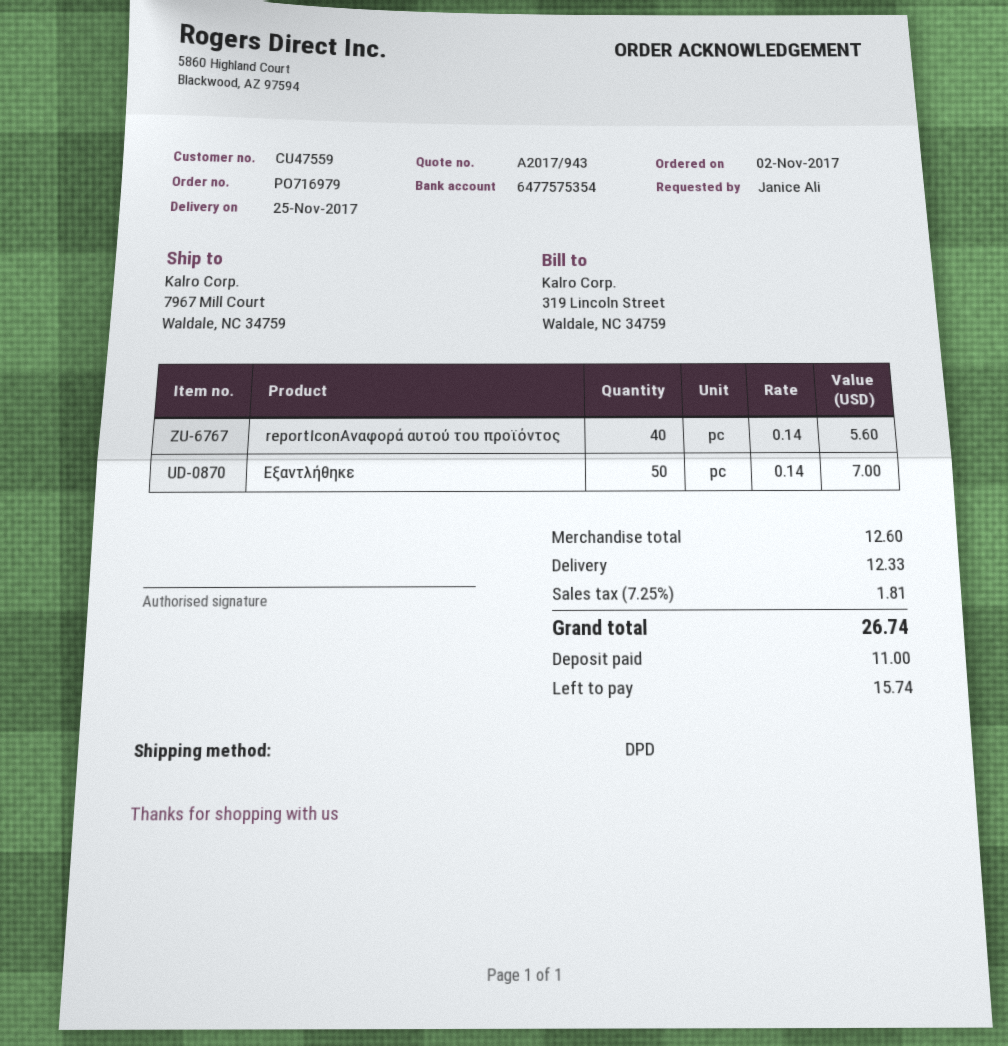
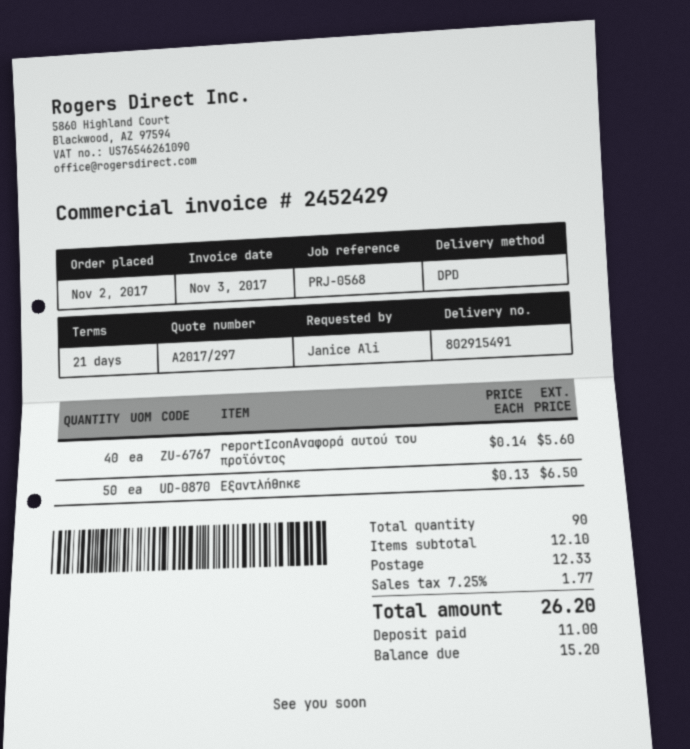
quote number: A2017/943 -> A2017/297
Εξαντλήθηκε: 50 x 0.14 = 7.00 -> 50 x 0.13 = 6.50
subtotal: 12.60 -> 12.10
tax: 7.25% = 1.81 -> 7.25% = 1.77
total: 26.74 -> 26.20
balance: 15.74 -> 15.20

